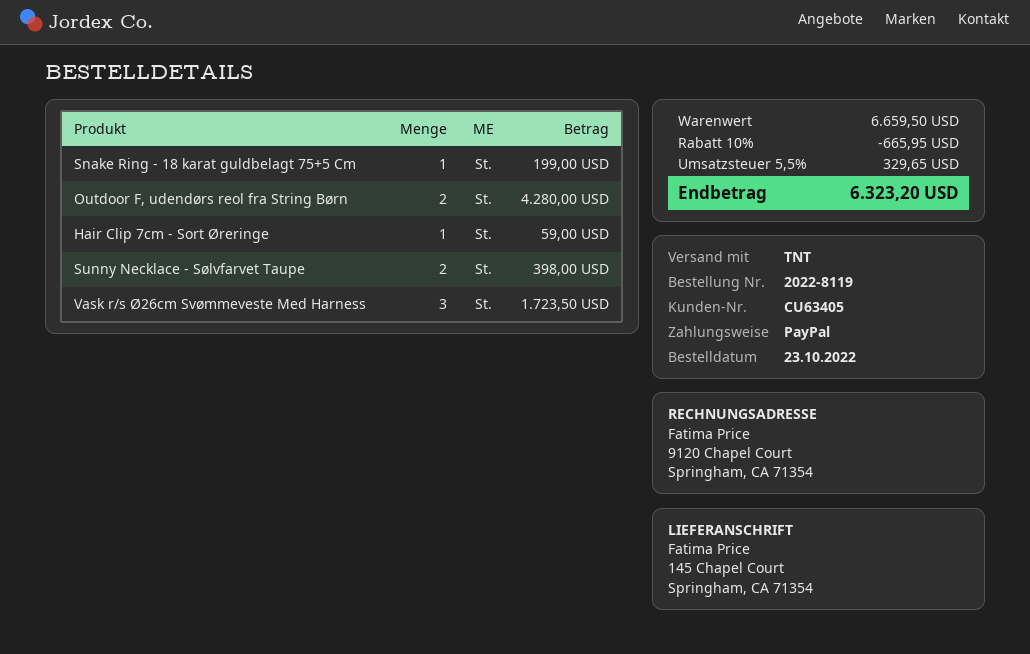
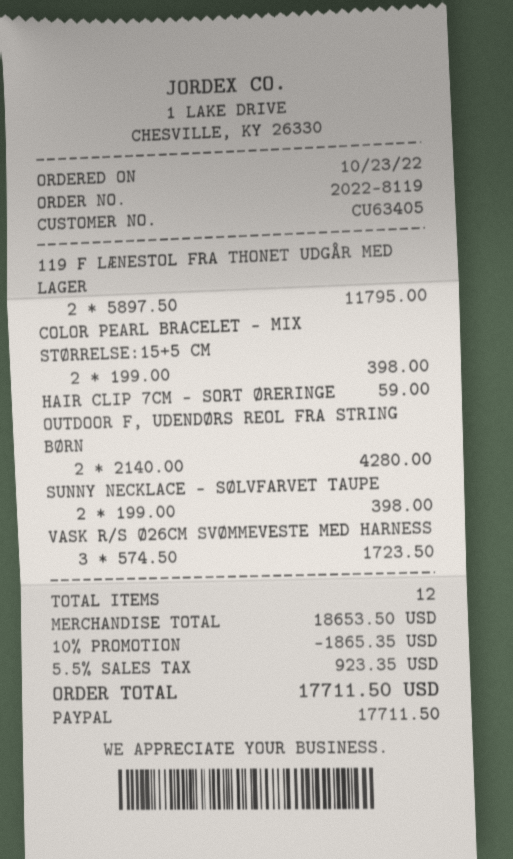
Snake Ring - 18 karat guldbelagt 75+5 Cm: 1 for 199.00 -> none
119 F LÆNESTOL FRA THONET UDGÅR MED LAGER: none -> 2 for 11795.00
COLOR PEARL BRACELET - MIX STØRRELSE:15+5 CM: none -> 2 for 398.00
subtotal: 6659.50 -> 18653.50
discount: 10% = 665.95 -> 10% = 1865.35
tax: 5.5% = 329.65 -> 5.5% = 923.35
total: 6323.20 -> 17711.50

